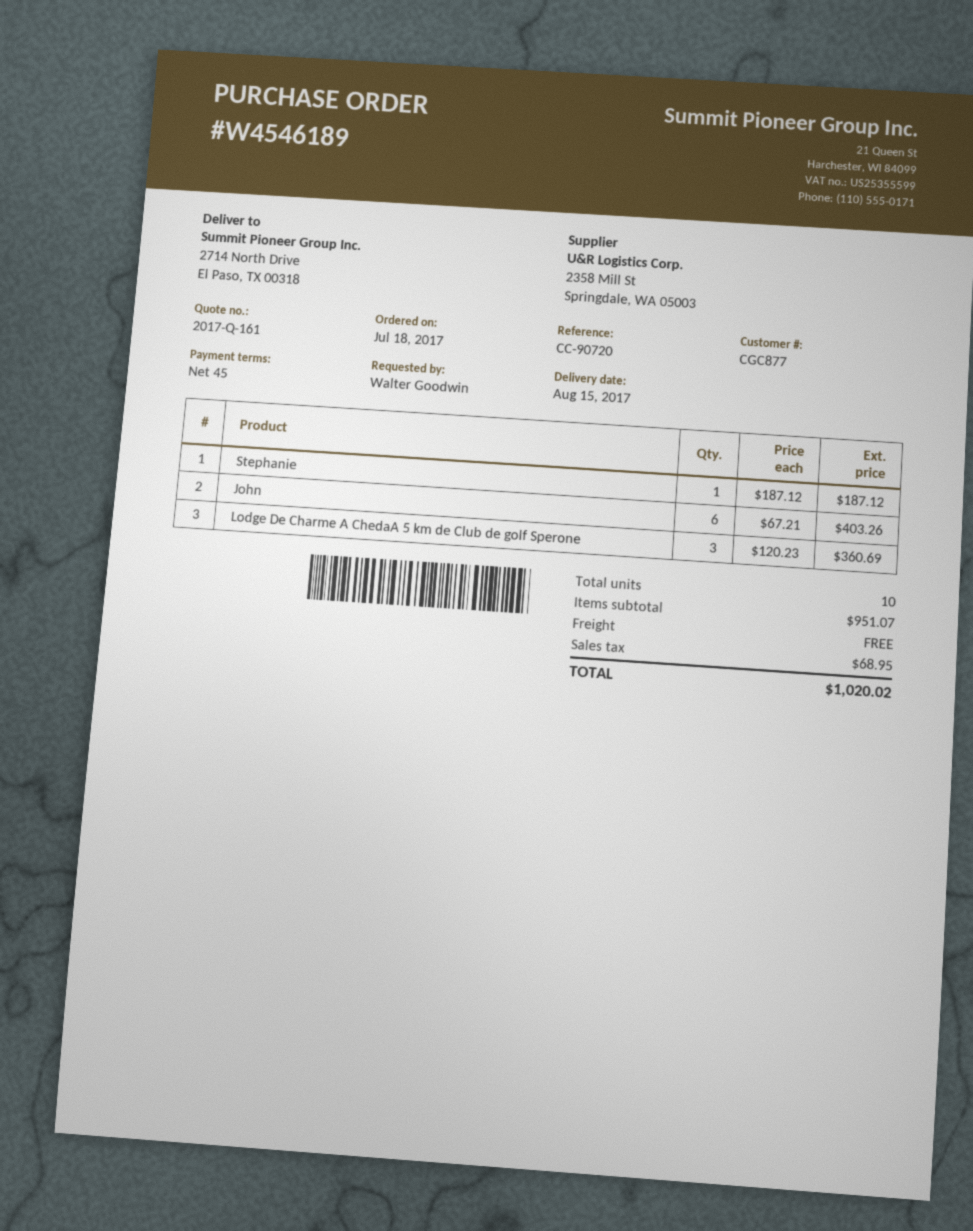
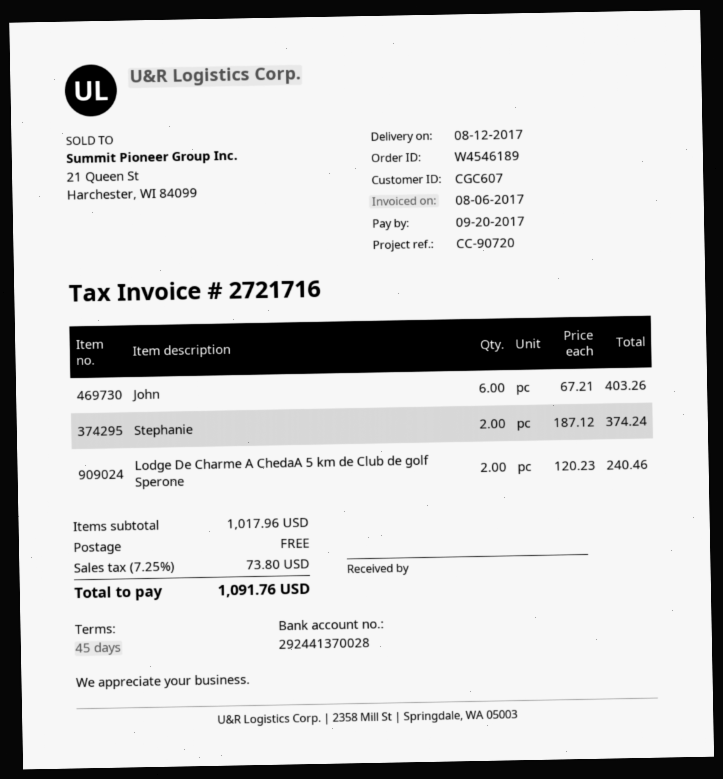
delivery date: 2017-08-15 -> 2017-08-12
customer number: CGC877 -> CGC607
Stephanie: 1 x 187.12 = 187.12 -> 2 x 187.12 = 374.24
Lodge De Charme A ChedaA 5 km de Club de golf Sperone: 3 x 120.23 = 360.69 -> 2 x 120.23 = 240.46
subtotal: 951.07 -> 1017.96
tax: 68.95 -> 73.80
total: 1020.02 -> 1091.76

